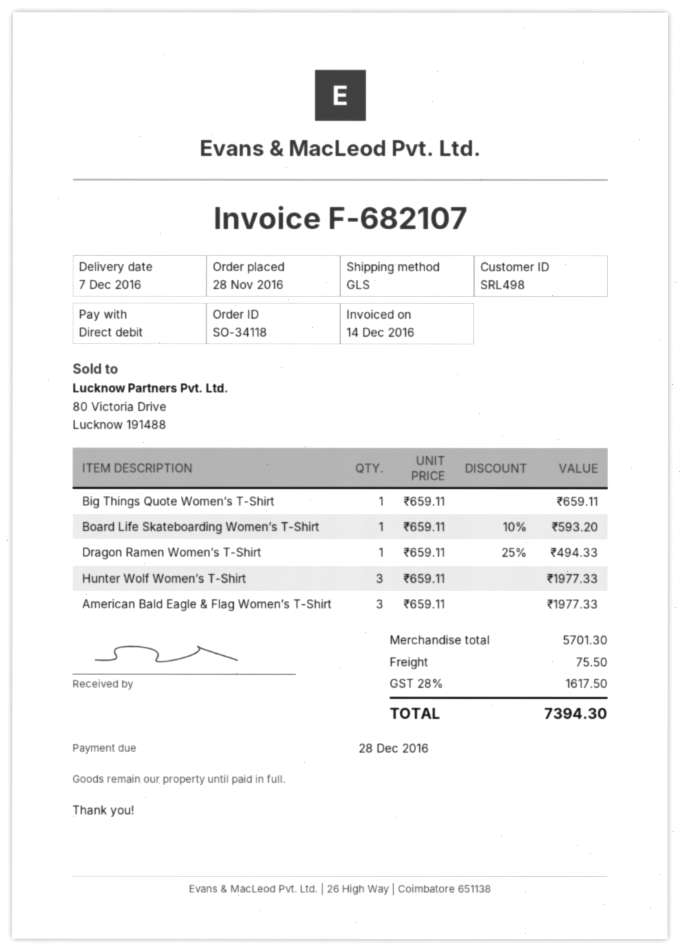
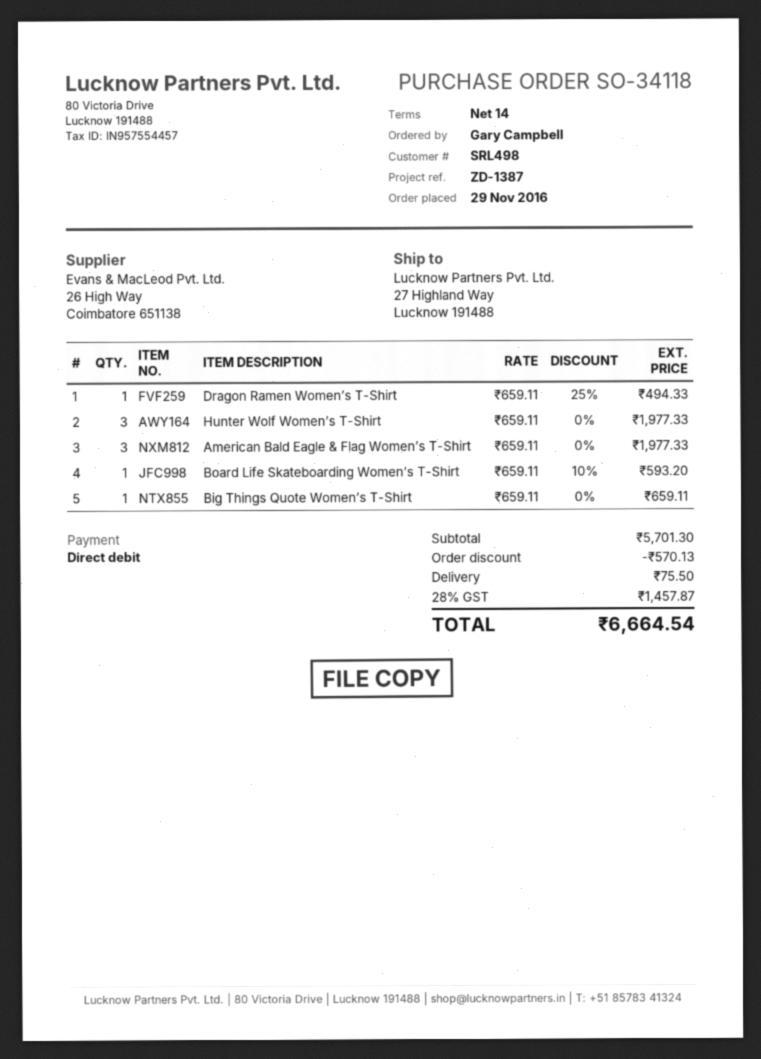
order date: 2016-11-28 -> 2016-11-29
discount: none -> 570.13
tax: 28% = 1617.50 -> 28% = 1457.87
total: 7394.30 -> 6664.54

